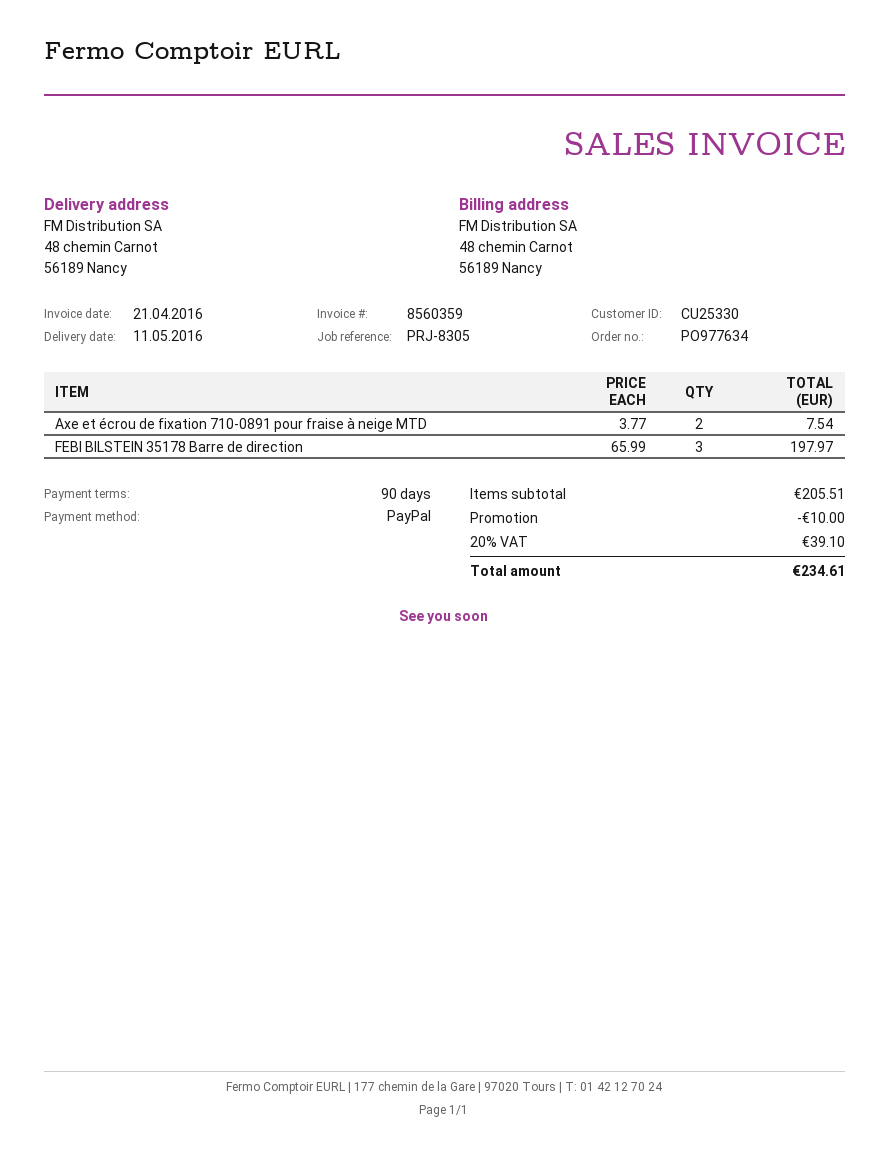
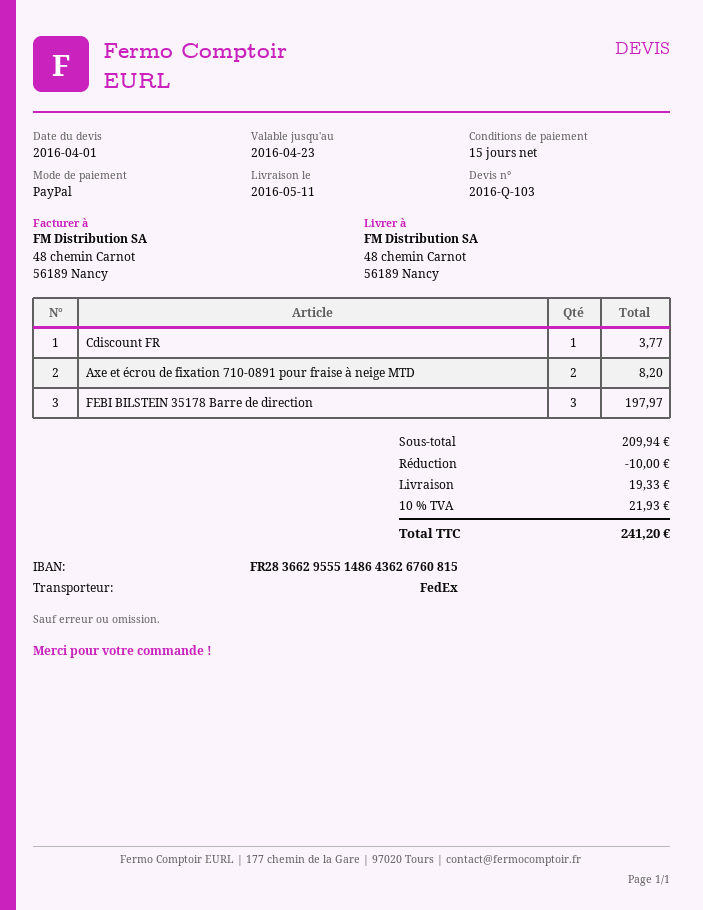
payment terms: 90 days -> 15 days
Axe et écrou de fixation 710-0891 pour fraise à neige MTD: 2 for 7.54 -> 2 for 8.20
Cdiscount FR: none -> 1 for 3.77
subtotal: 205.51 -> 209.94
shipping: none -> 19.33
tax: 20% = 39.10 -> 10% = 21.93
total: 234.61 -> 241.20

